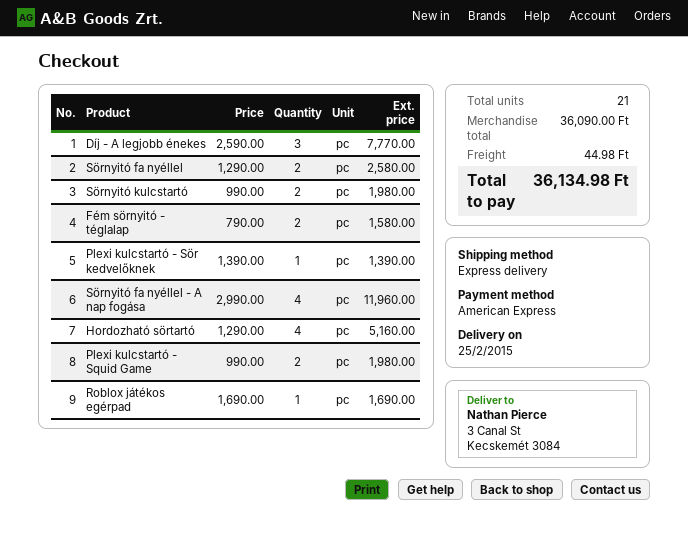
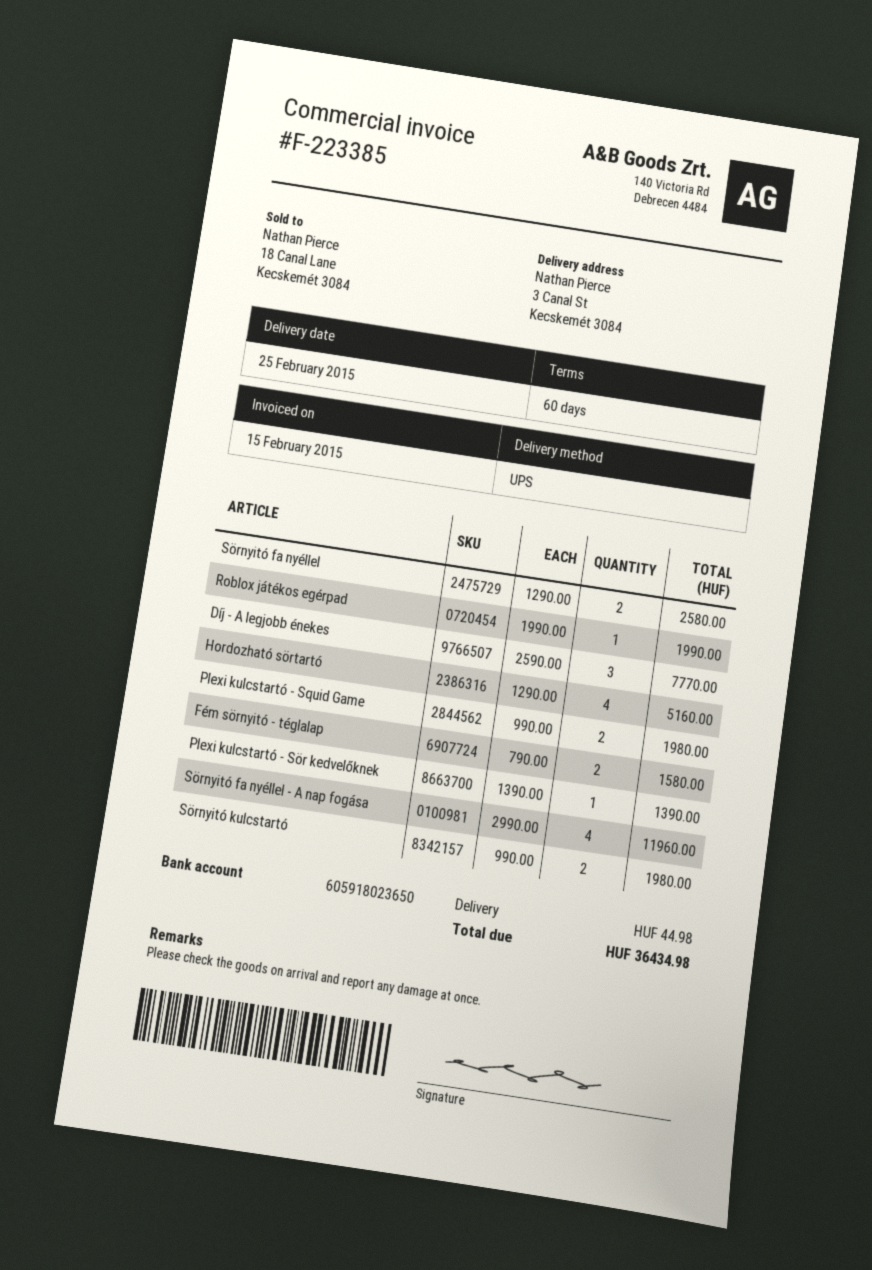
shipping method: express -> UPS
Roblox játékos egérpad: 1 x 1690.00 = 1690.00 -> 1 x 1990.00 = 1990.00
total: 36134.98 -> 36434.98

